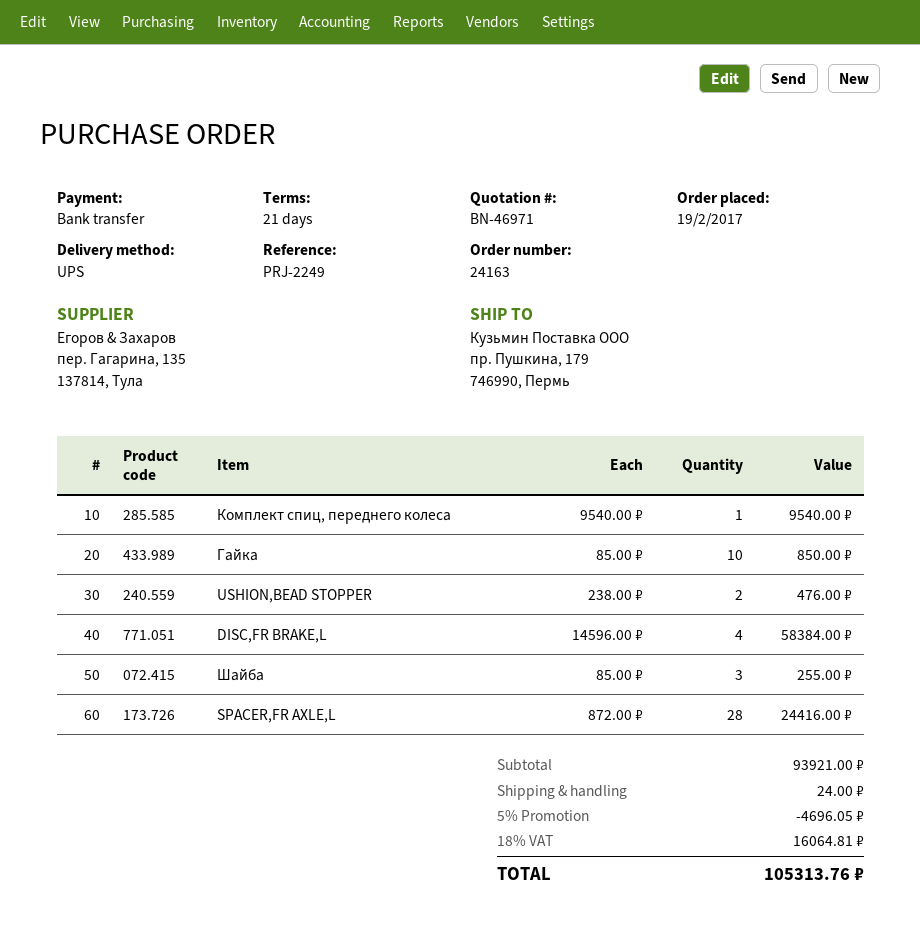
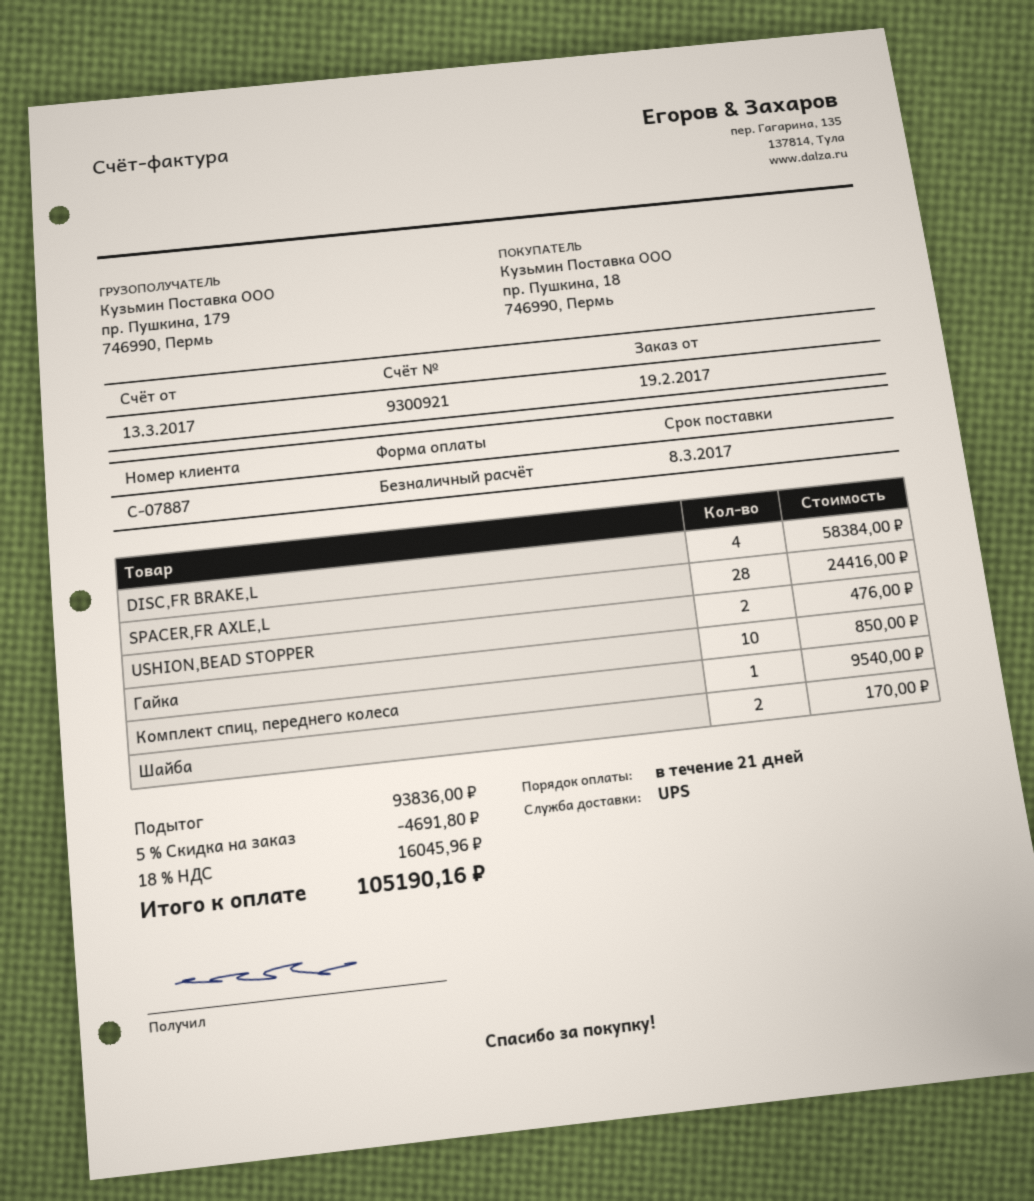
Шайба: 3 for 255.00 -> 2 for 170.00
subtotal: 93921.00 -> 93836.00
discount: 5% = 4696.05 -> 5% = 4691.80
shipping: 24.00 -> none
tax: 18% = 16064.81 -> 18% = 16045.96
total: 105313.76 -> 105190.16

